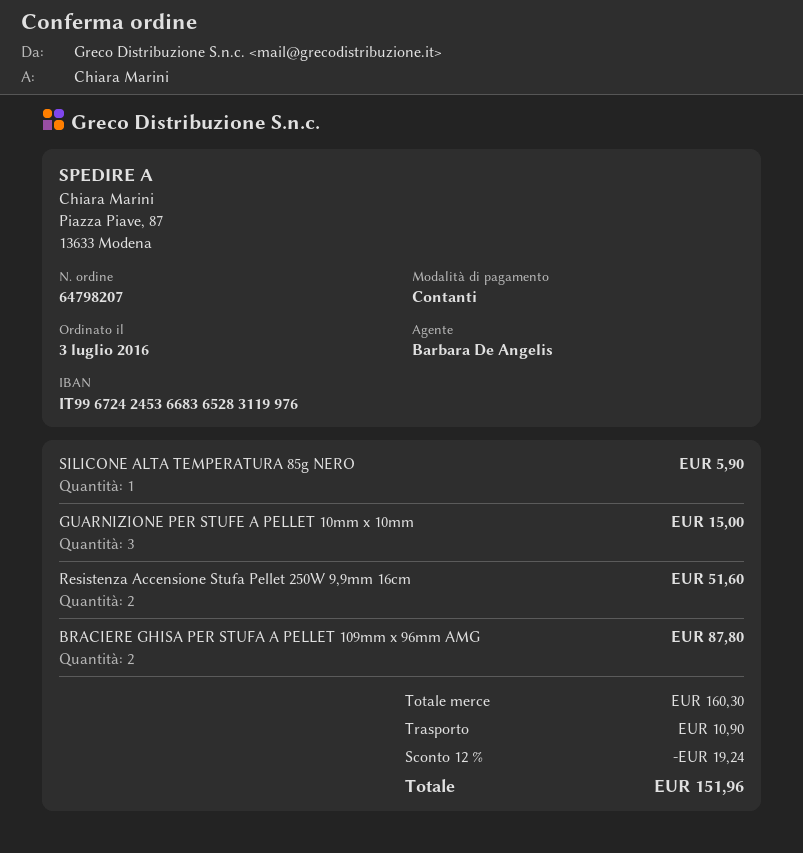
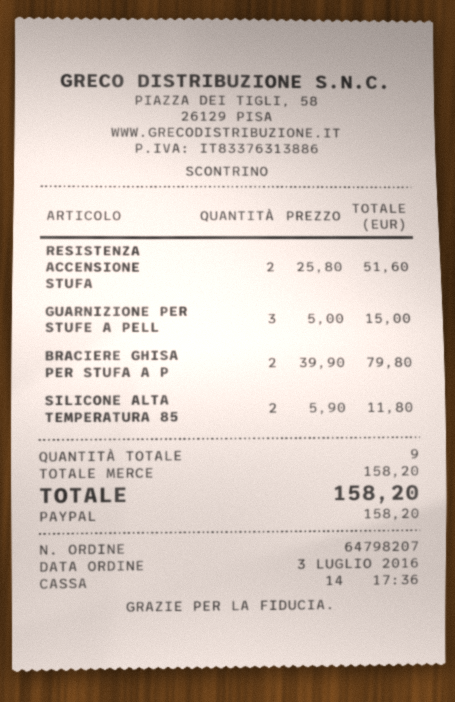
payment method: cash -> PayPal
SILICONE ALTA TEMPERATURA 85g NERO: 1 for 5.90 -> 2 for 11.80
BRACIERE GHISA PER STUFA A PELLET 109mm x 96mm AMG: 2 for 87.80 -> 2 for 79.80
subtotal: 160.30 -> 158.20
discount: 12% = 19.24 -> none
shipping: 10.90 -> none
total: 151.96 -> 158.20

